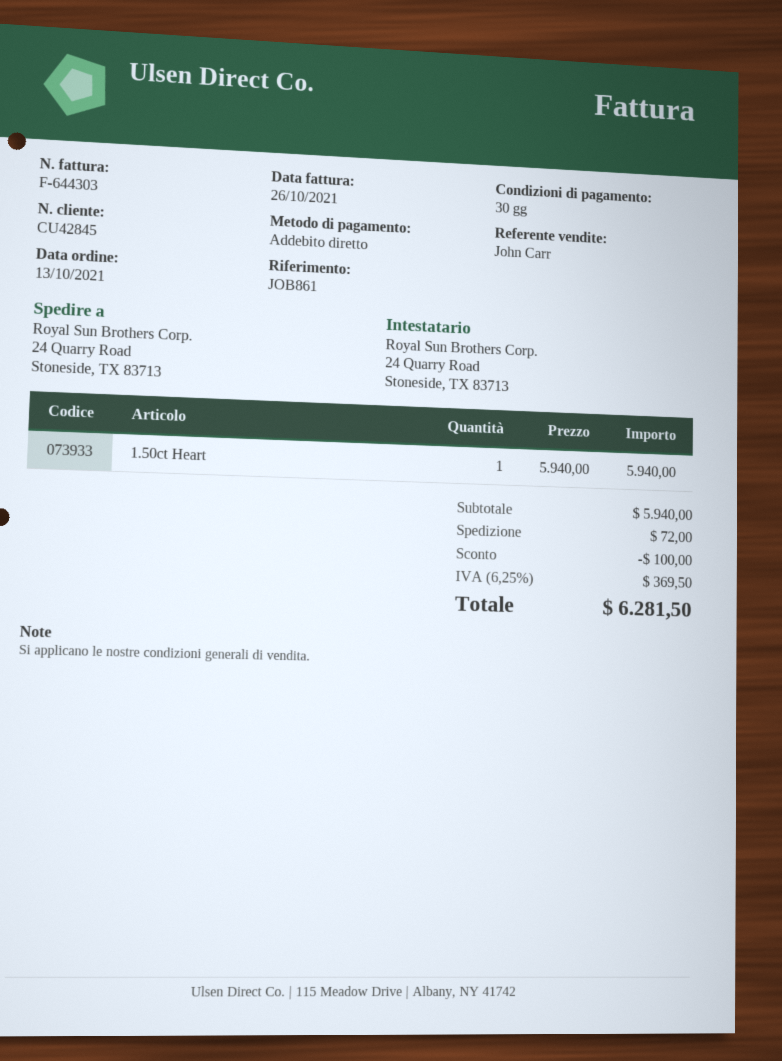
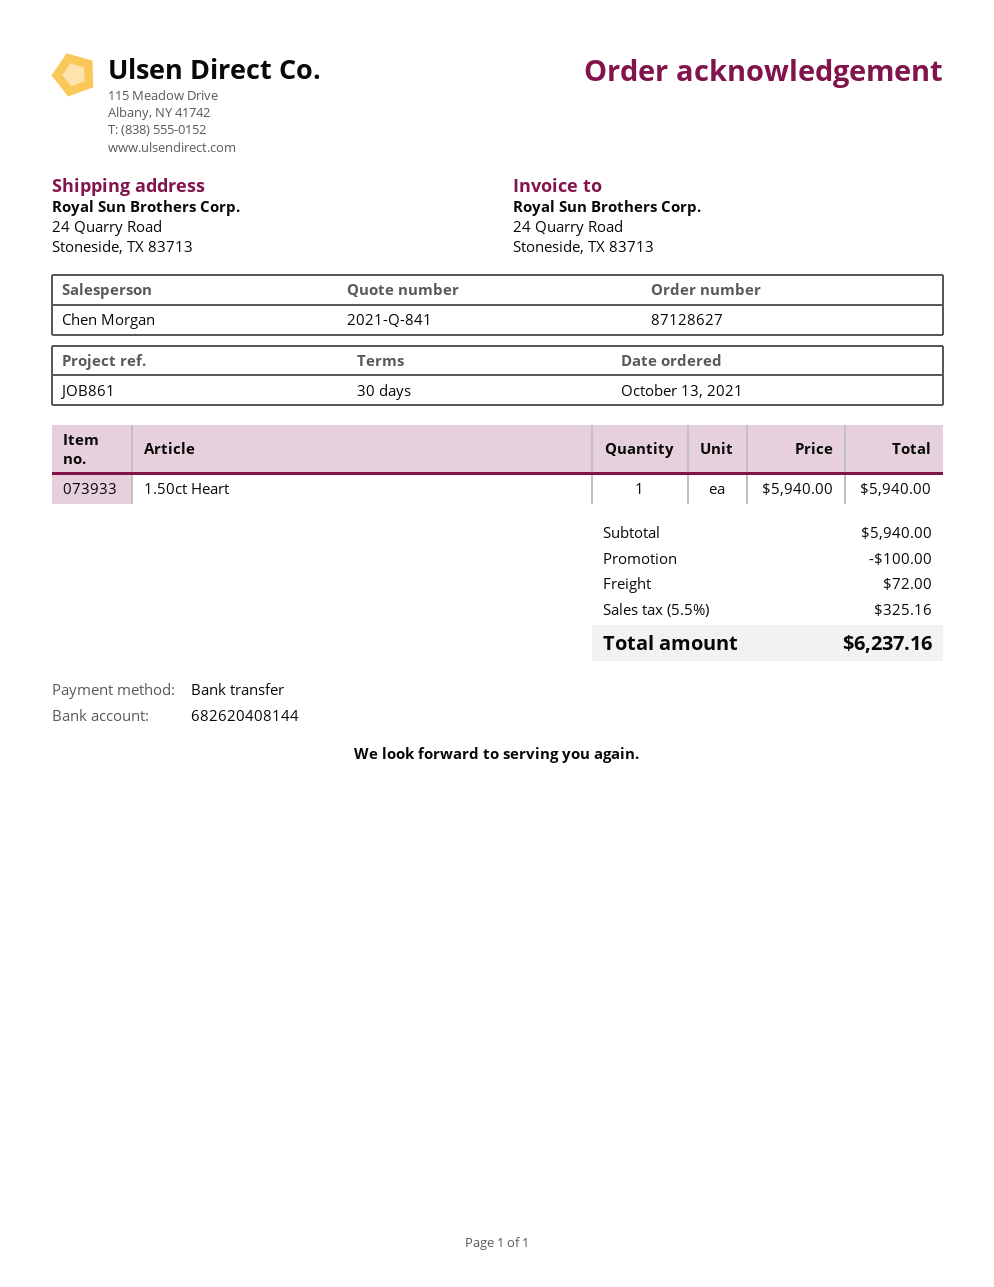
sales rep: John Carr -> Chen Morgan
payment method: direct debit -> bank transfer
tax: 6.25% = 369.50 -> 5.5% = 325.16
total: 6281.50 -> 6237.16

